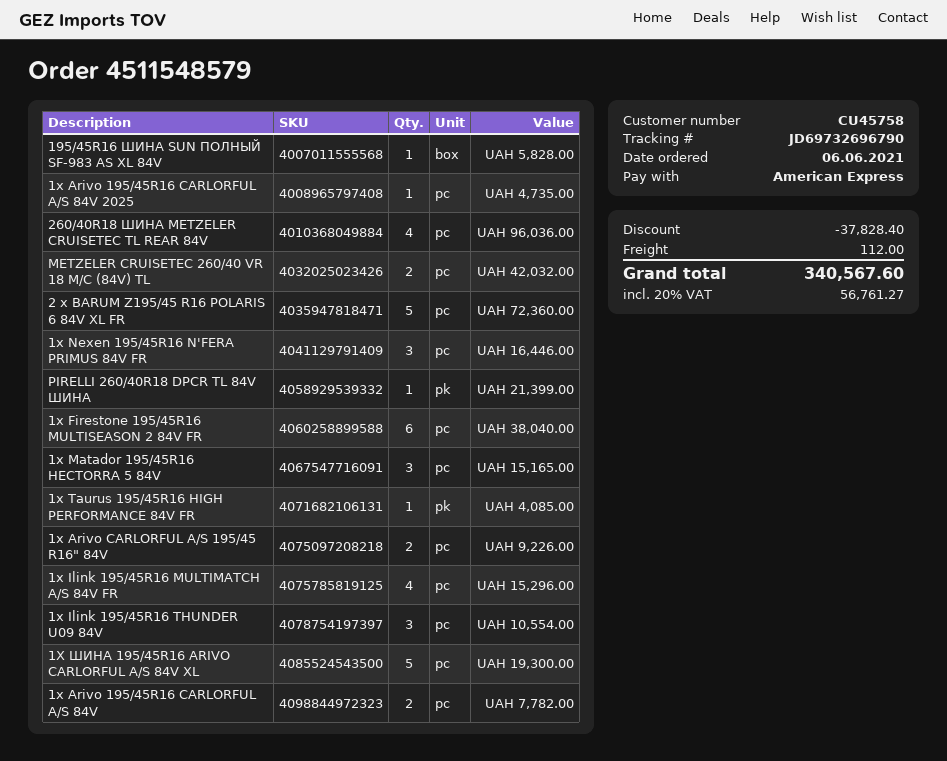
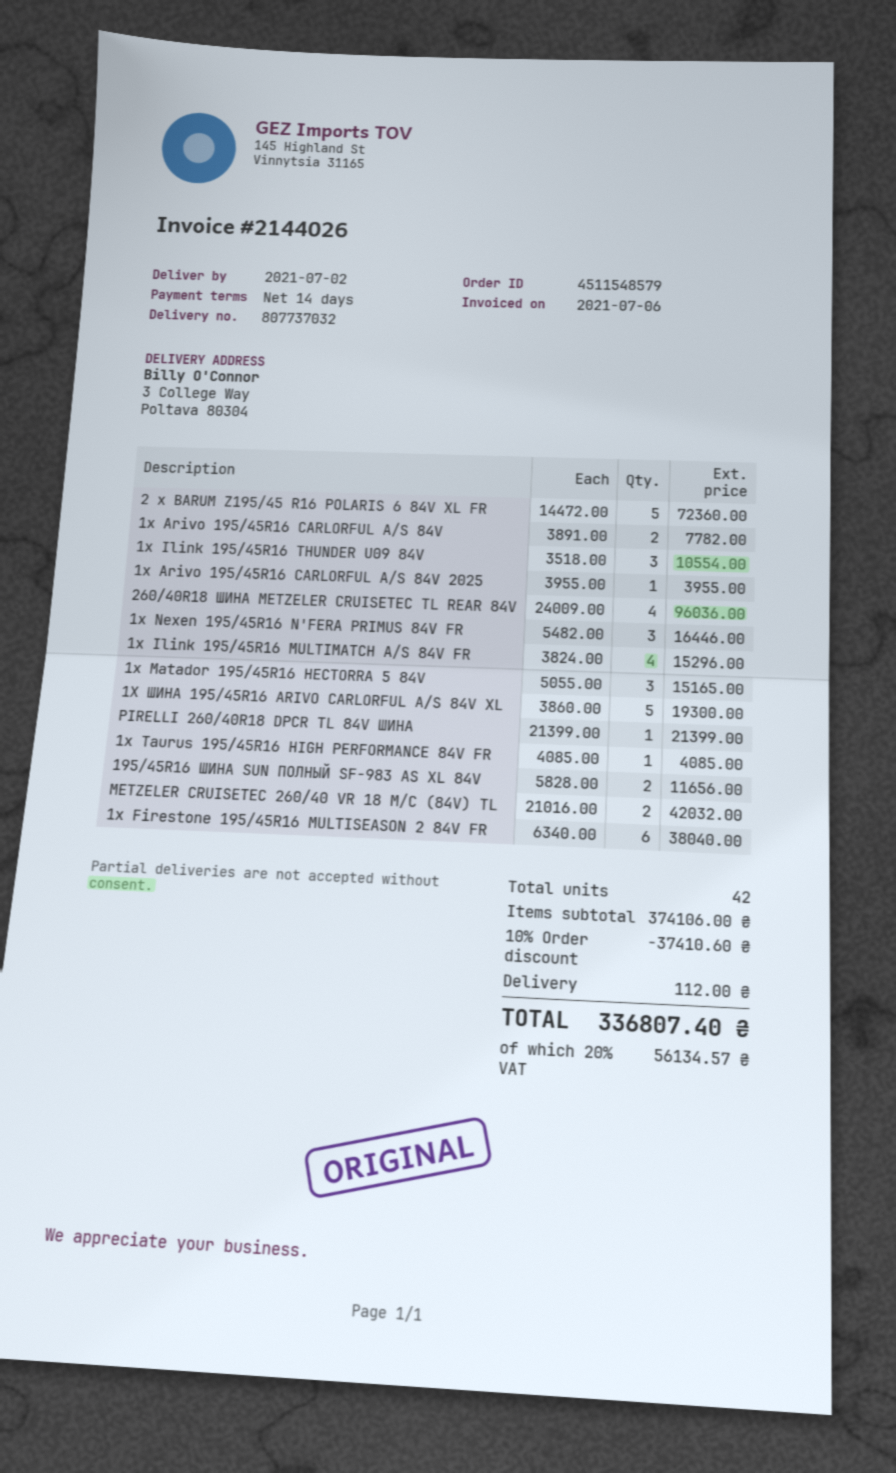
195/45R16 ШИНА SUN ПОЛНЫЙ SF-983 AS XL 84V: 1 for 5828.00 -> 2 for 11656.00
1x Arivo 195/45R16 CARLORFUL A/S 84V 2025: 1 for 4735.00 -> 1 for 3955.00
1x Arivo CARLORFUL A/S 195/45 R16" 84V: 2 for 9226.00 -> none
discount: 37828.40 -> 37410.60
tax: 20% = 56761.27 -> 20% = 56134.57
total: 340567.60 -> 336807.40

